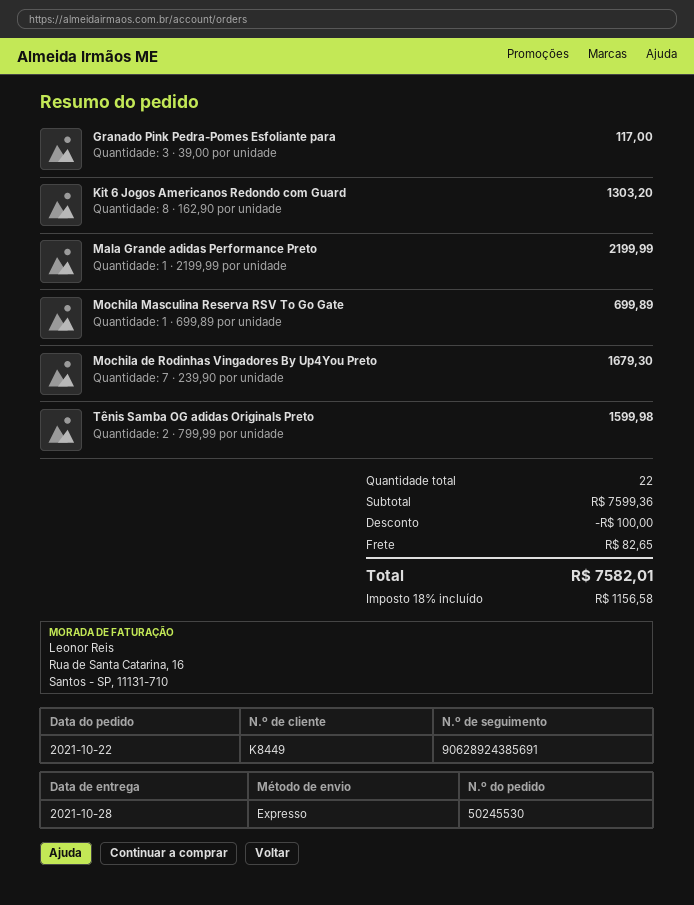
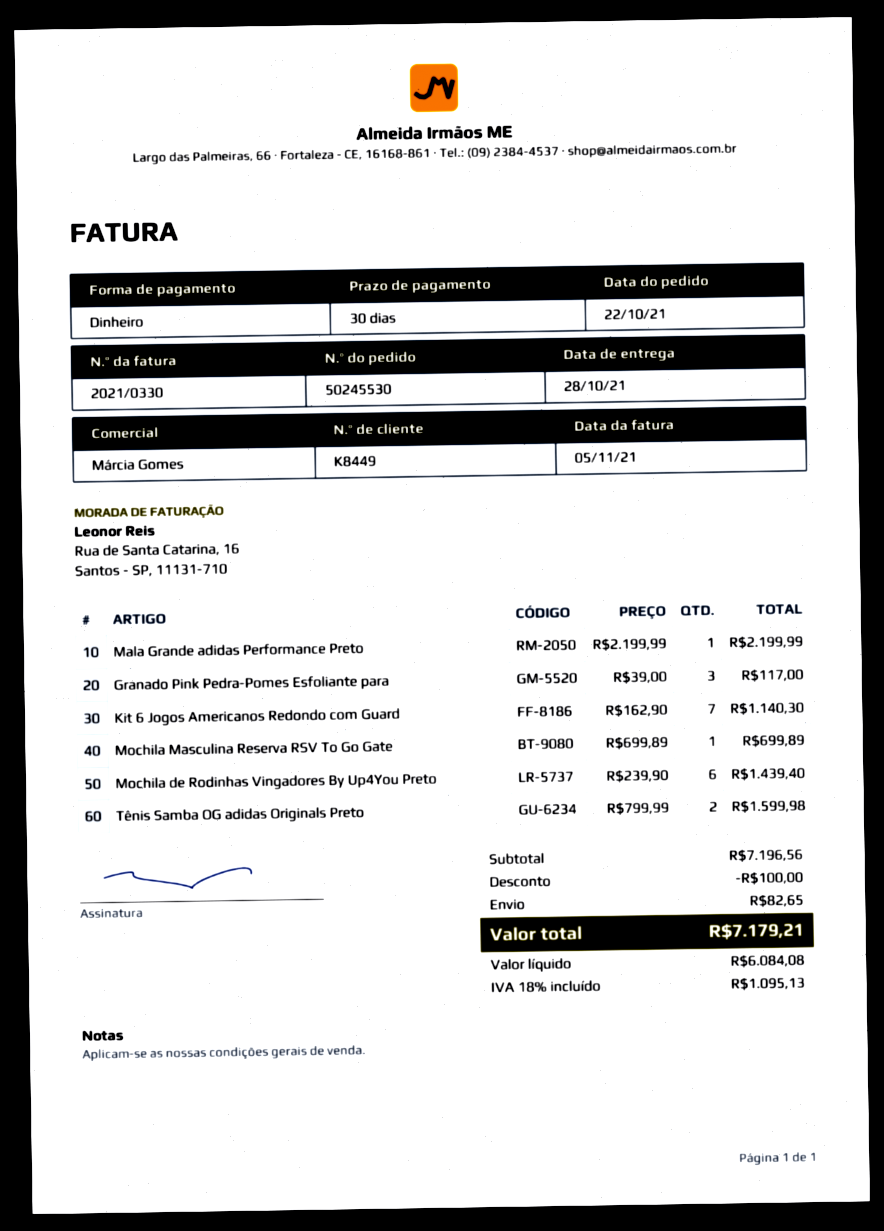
Kit 6 Jogos Americanos Redondo com Guard: 8 x 162.90 = 1303.20 -> 7 x 162.90 = 1140.30
Mochila de Rodinhas Vingadores By Up4You Preto: 7 x 239.90 = 1679.30 -> 6 x 239.90 = 1439.40
subtotal: 7599.36 -> 7196.56
tax: 18% = 1156.58 -> 18% = 1095.13
total: 7582.01 -> 7179.21

